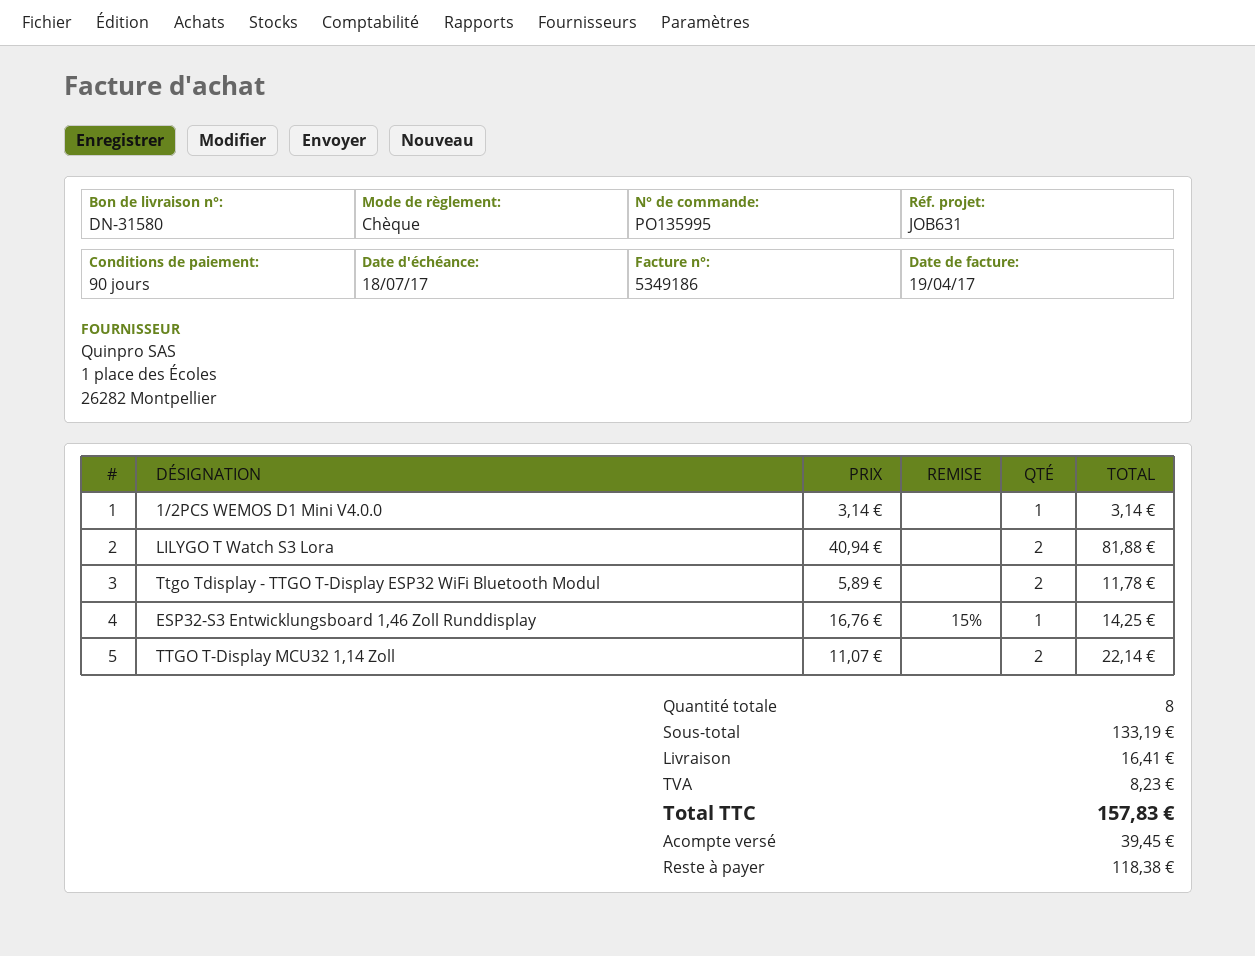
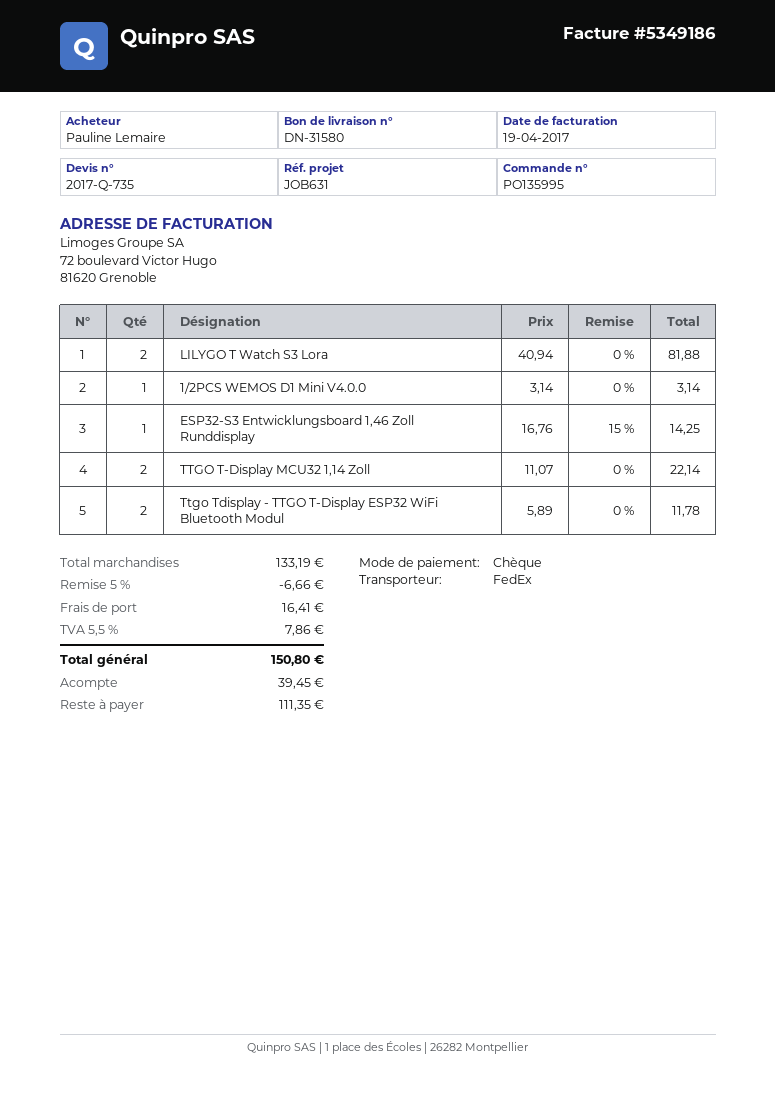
discount: none -> 5% = 6.66
tax: 8.23 -> 7.86
total: 157.83 -> 150.80
balance: 118.38 -> 111.35

